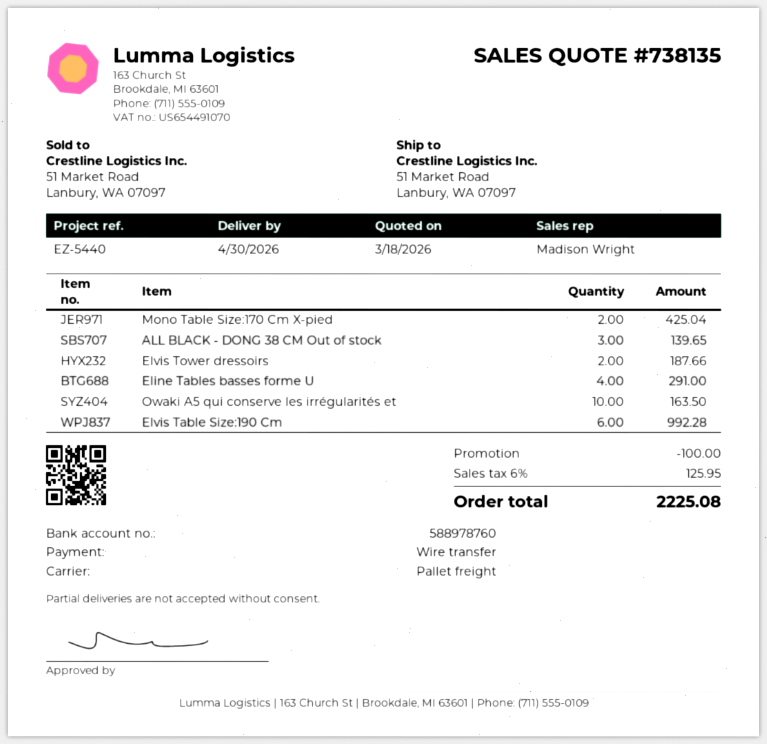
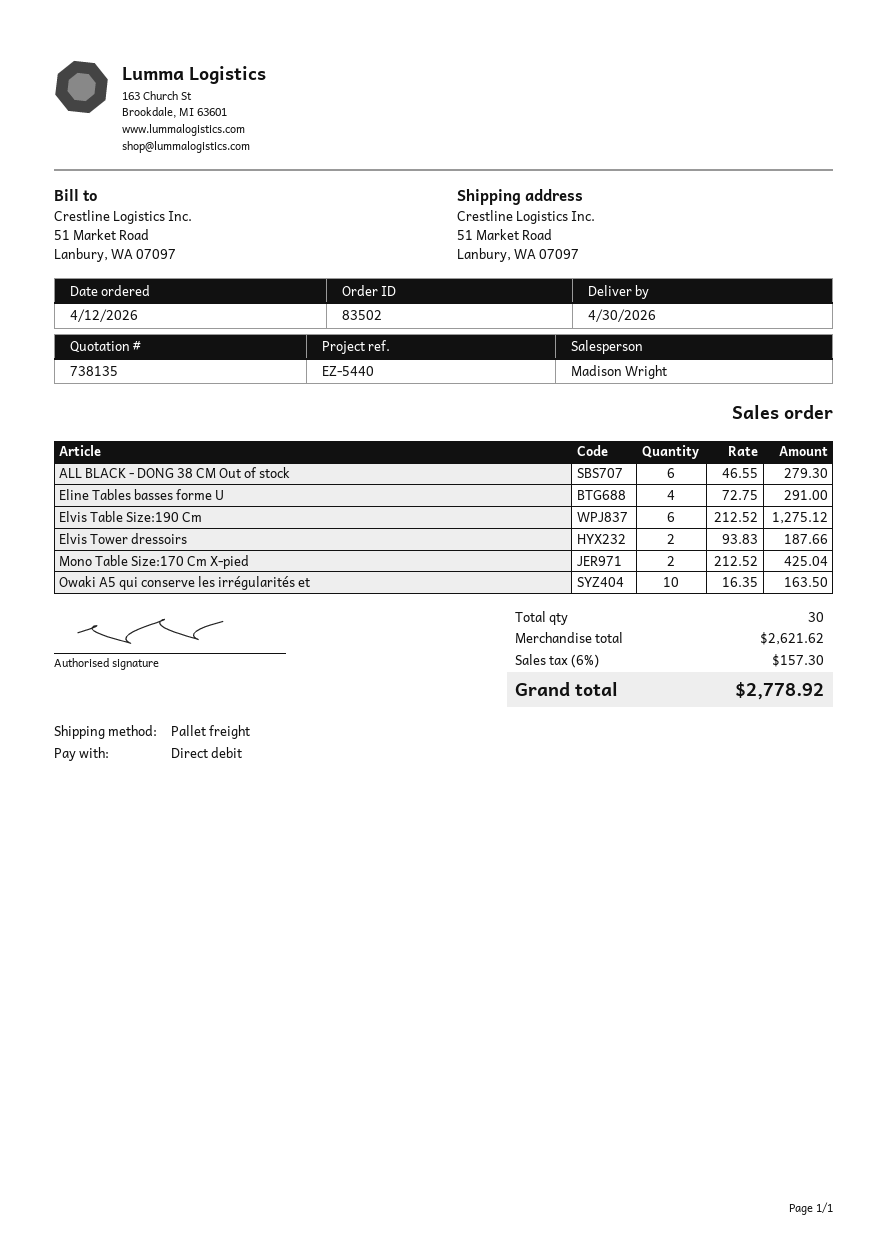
payment method: bank transfer -> direct debit
ALL BLACK - DONG 38 CM Out of stock: 3 for 139.65 -> 6 for 279.30
Elvis Table Size:190 Cm: 6 for 992.28 -> 6 for 1275.12
discount: 100.00 -> none
tax: 6% = 125.95 -> 6% = 157.30
total: 2225.08 -> 2778.92

